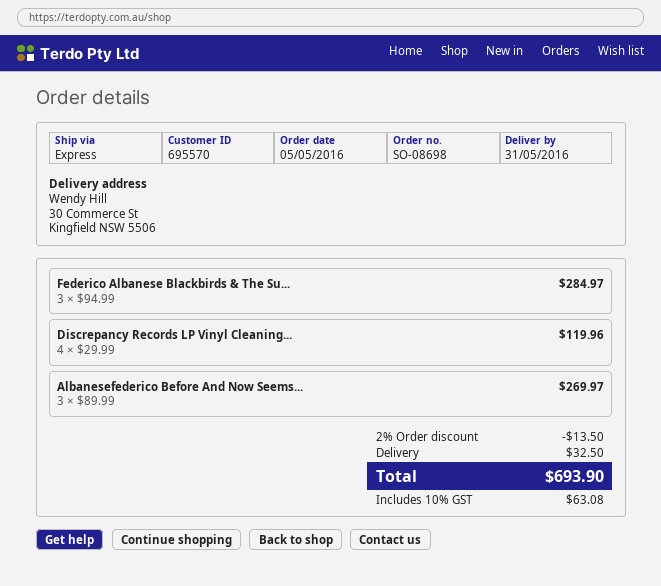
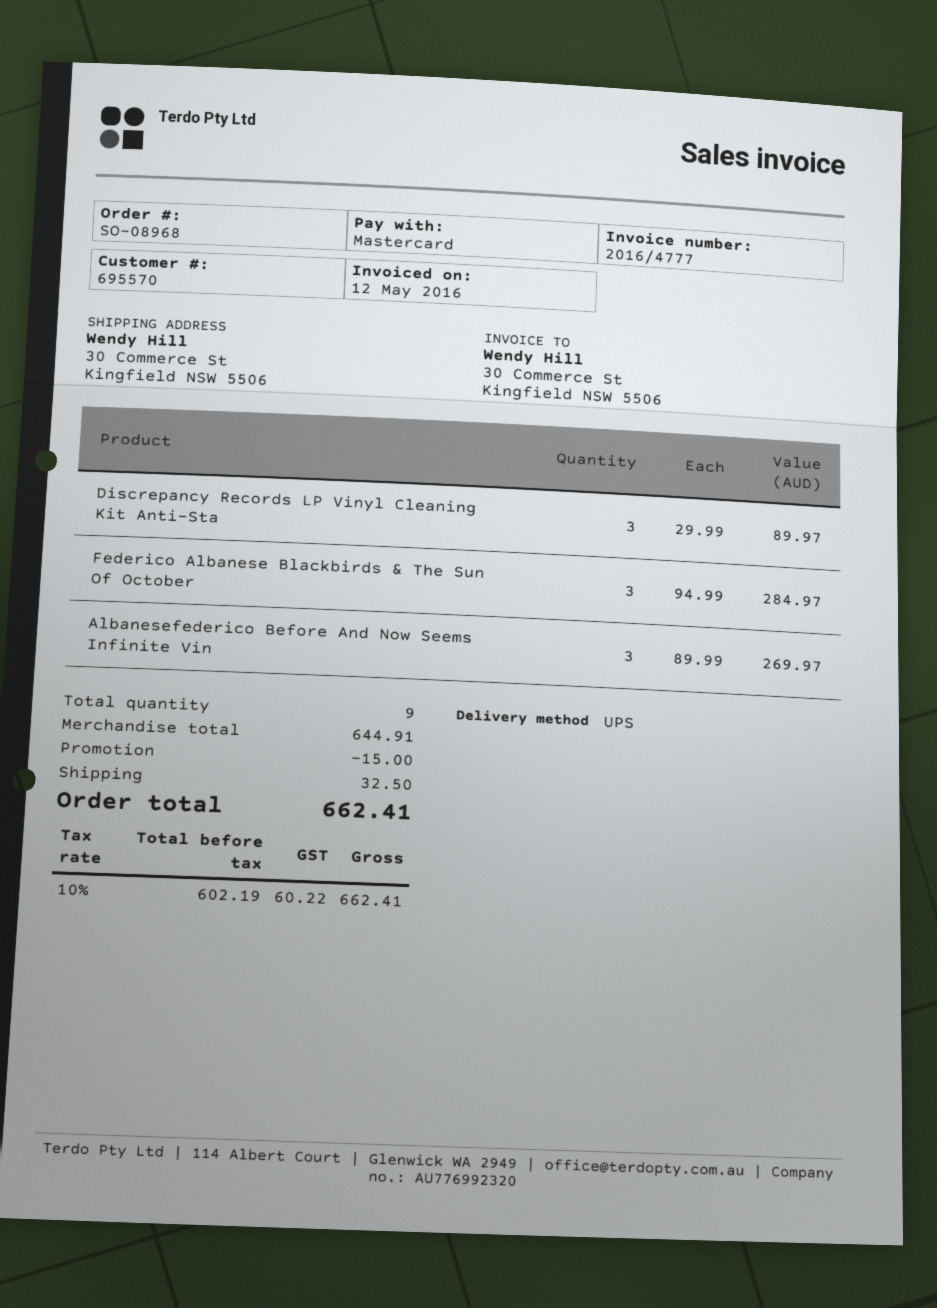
order number: SO-08698 -> SO-08968
shipping method: express -> UPS
Discrepancy Records LP Vinyl Cleaning...: 4 x 29.99 = 119.96 -> 3 x 29.99 = 89.97
discount: 13.50 -> 15.00
tax: 10% = 63.08 -> 10% = 60.22
total: 693.90 -> 662.41

